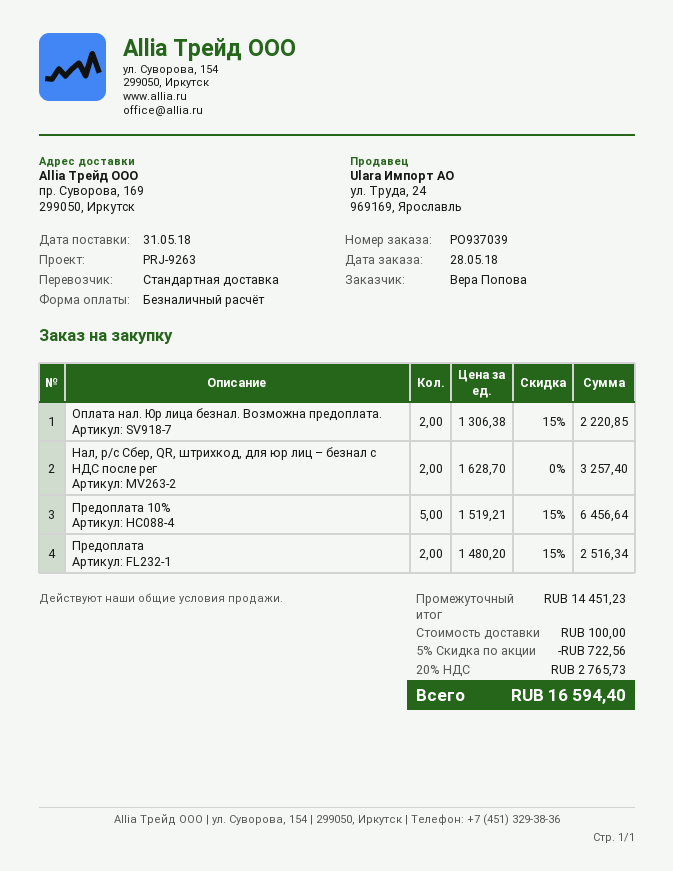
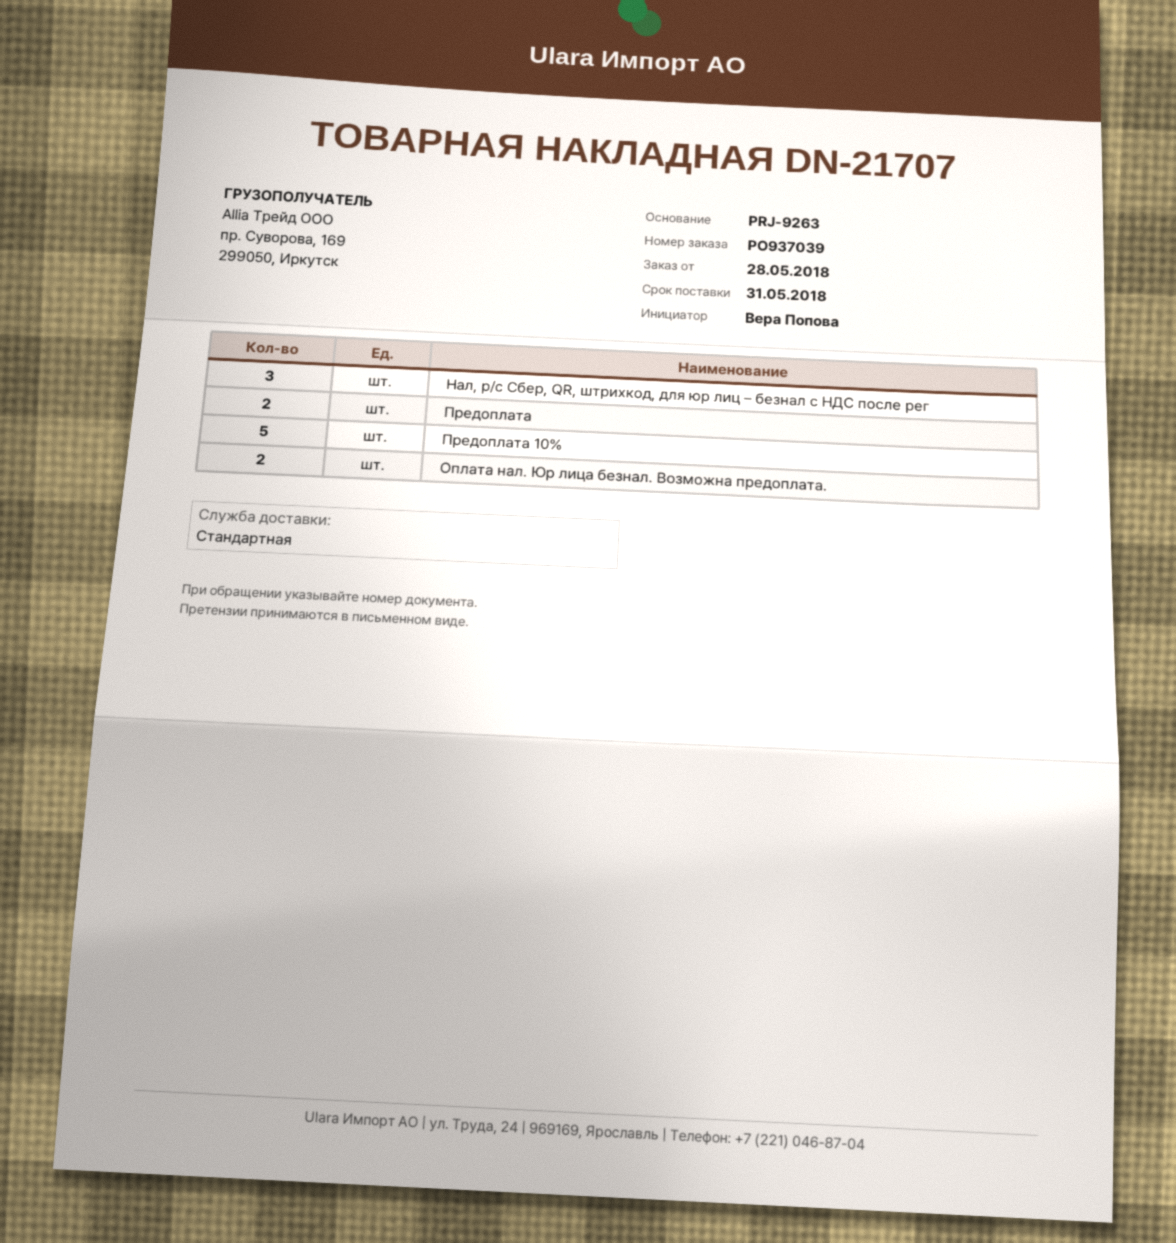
Нал, р/с Сбер, QR, штрихкод, для юр лиц – безнал с НДС после рег: 2 -> 3

